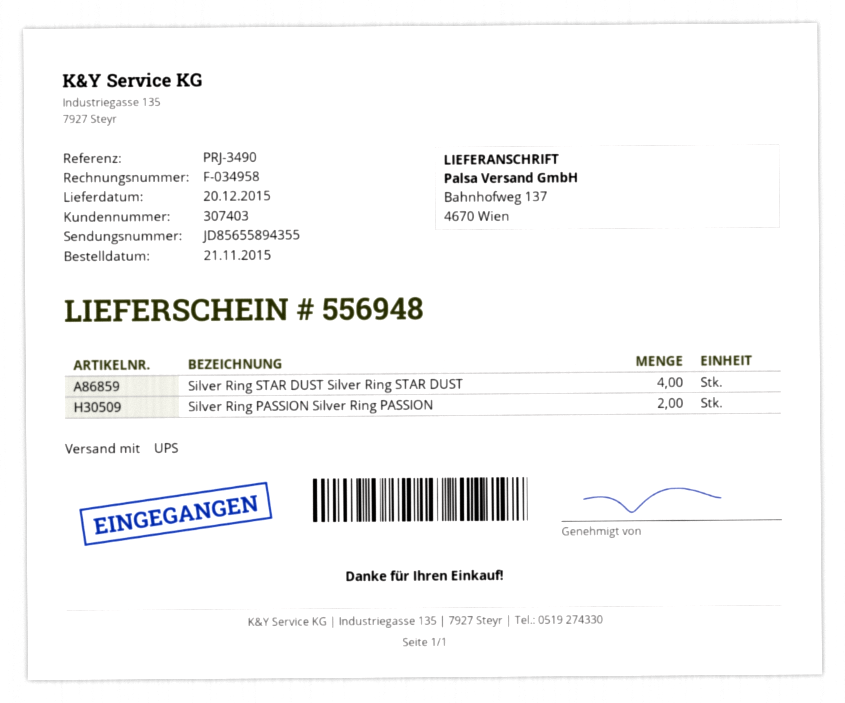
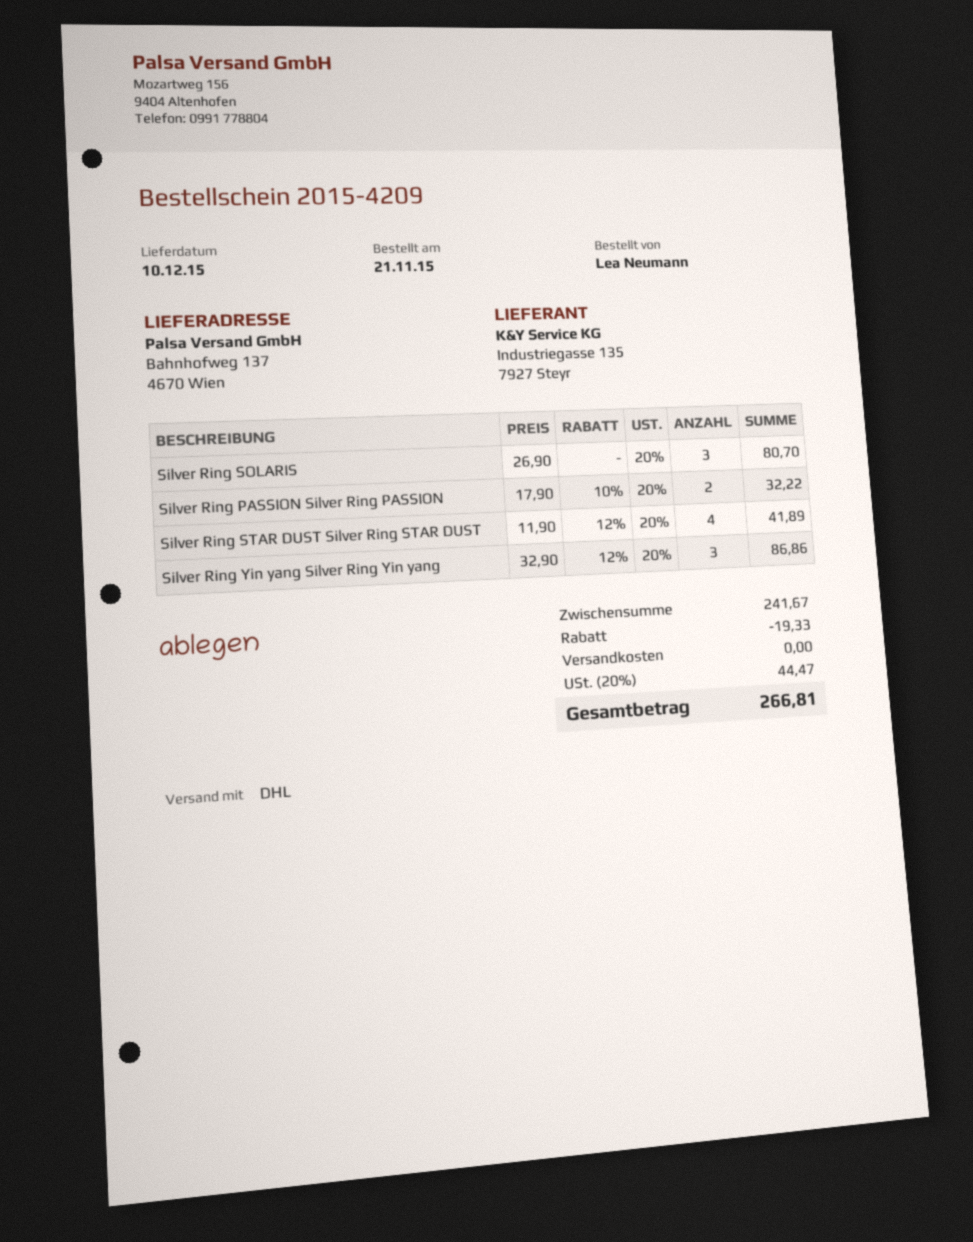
delivery date: 2015-12-20 -> 2015-12-10
shipping method: UPS -> DHL
Silver Ring SOLARIS: none -> 3
Silver Ring Yin yang Silver Ring Yin yang: none -> 3

